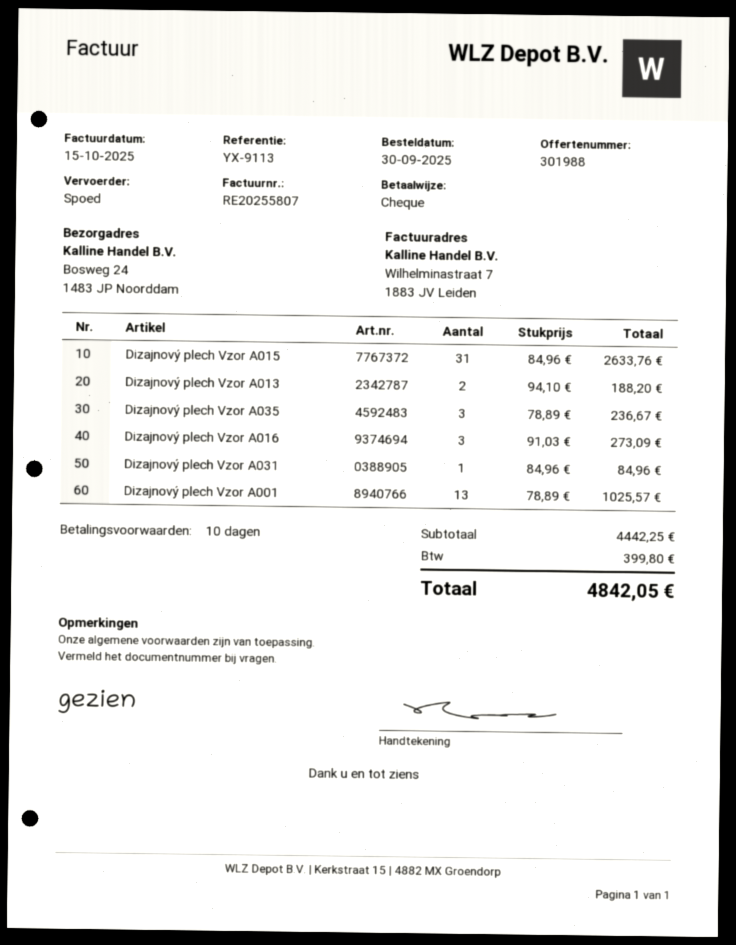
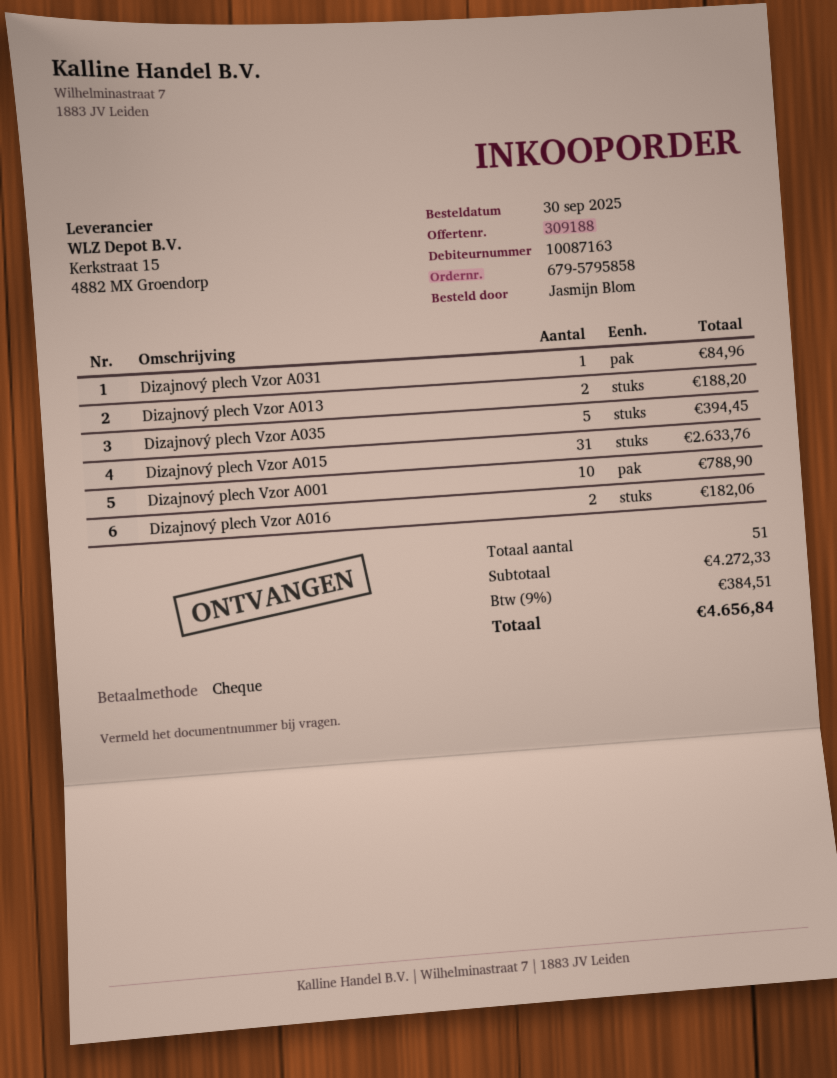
quote number: 301988 -> 309188
Dizajnový plech Vzor A035: 3 for 236.67 -> 5 for 394.45
Dizajnový plech Vzor A016: 3 for 273.09 -> 2 for 182.06
Dizajnový plech Vzor A001: 13 for 1025.57 -> 10 for 788.90
subtotal: 4442.25 -> 4272.33
tax: 399.80 -> 384.51
total: 4842.05 -> 4656.84

